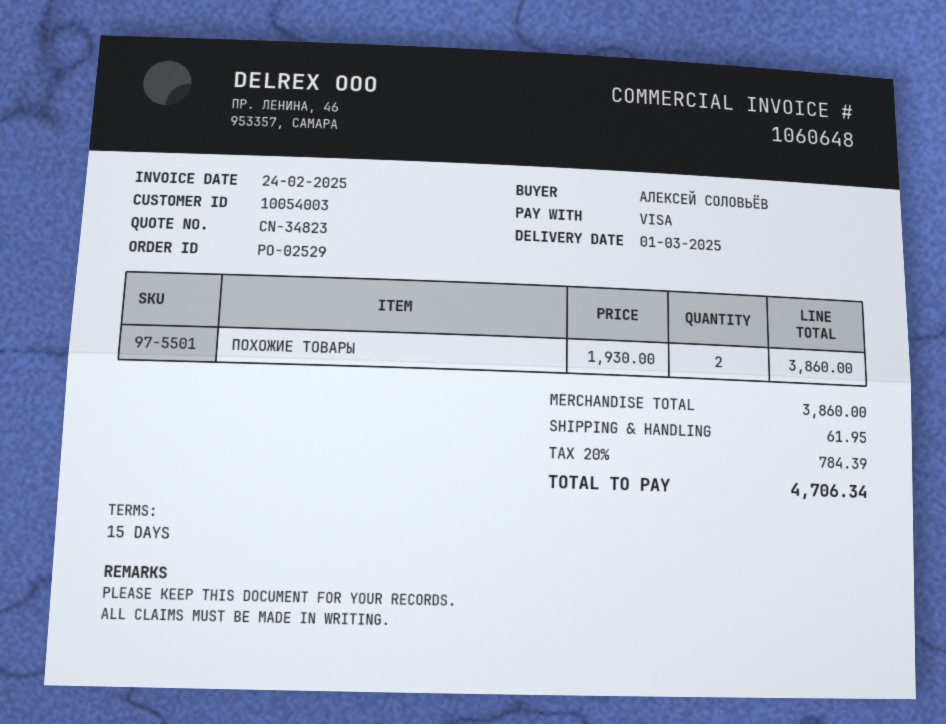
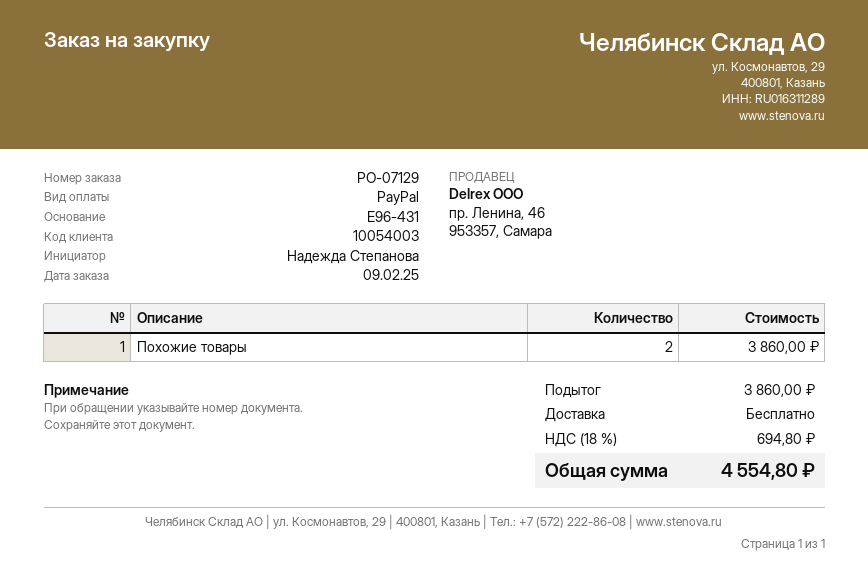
order number: PO-02529 -> PO-07129
ordered by: АЛЕКСЕЙ СОЛОВЬЁВ -> Надежда Степанова
payment method: Visa -> PayPal
shipping: 61.95 -> 0.00
tax: 20% = 784.39 -> 18% = 694.80
total: 4706.34 -> 4554.80

